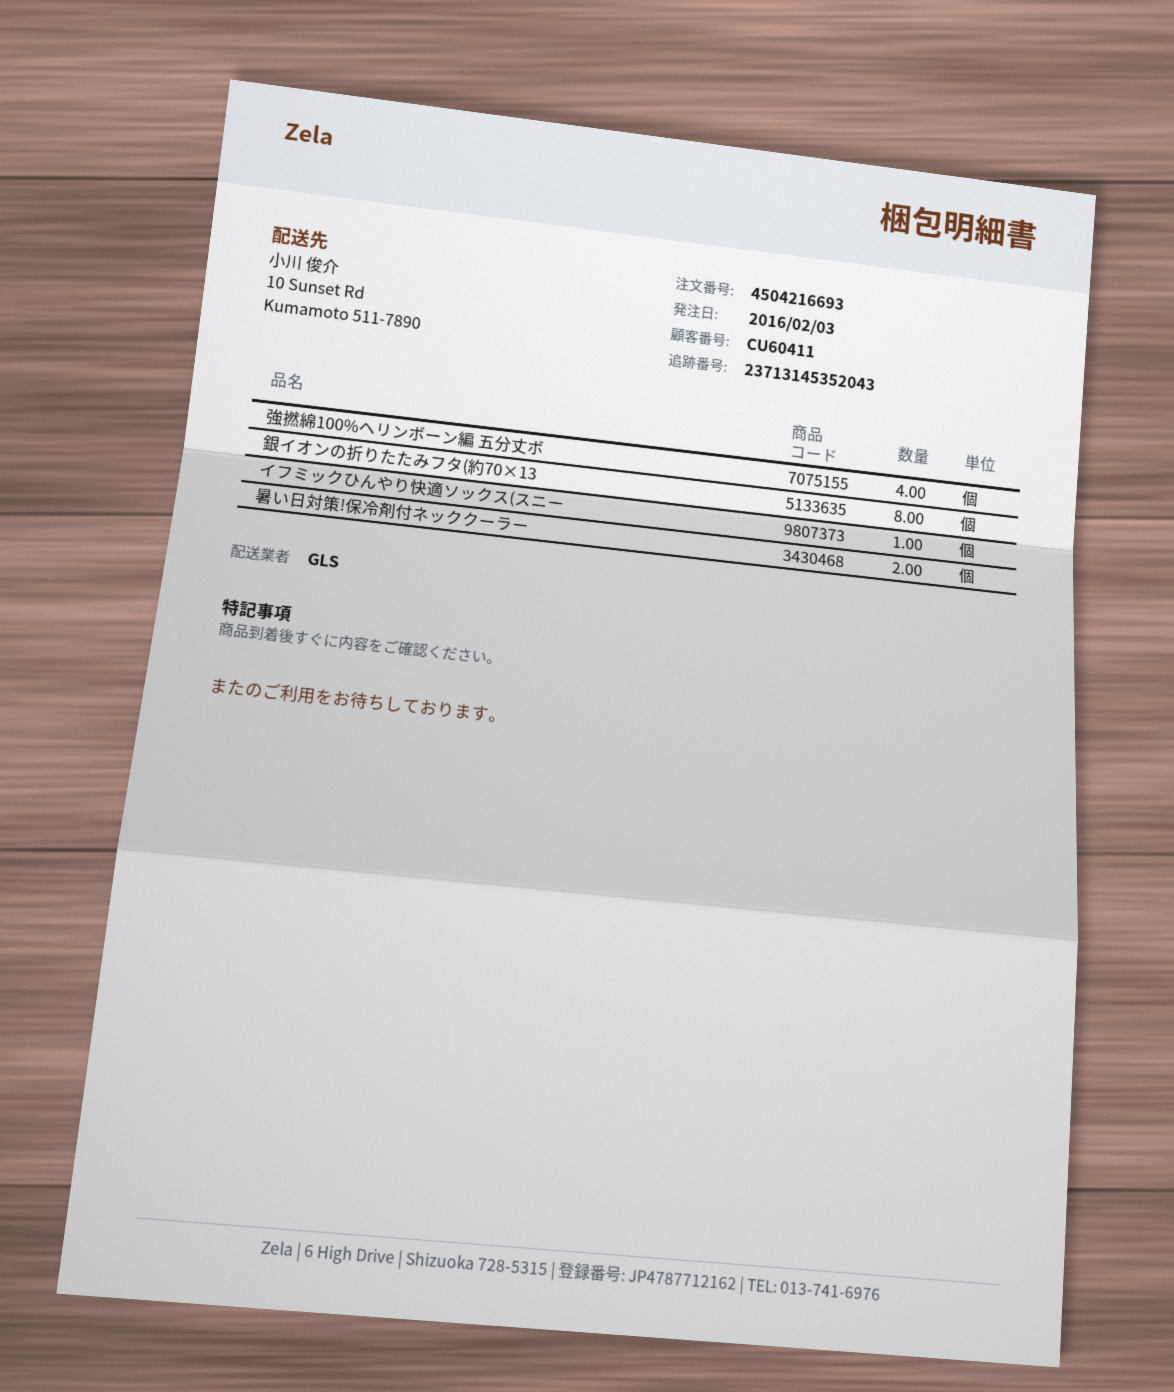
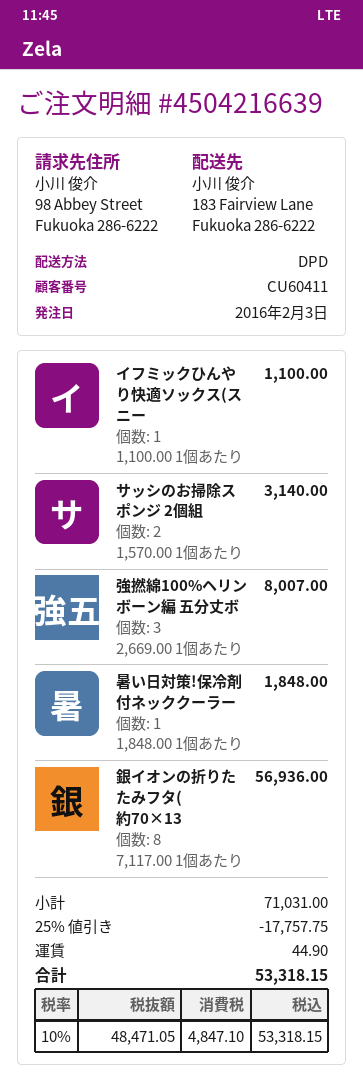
order number: 4504216693 -> 4504216639
shipping method: GLS -> DPD
ship to: 10 Sunset Rd, Kumamoto 511-7890 -> 183 Fairview Lane, Fukuoka 286-6222
強撚綿100%ヘリンボーン編 五分丈ボ: 4 -> 3
暑い日対策!保冷剤付ネッククーラー: 2 -> 1
サッシのお掃除スポンジ 2個組: none -> 2

